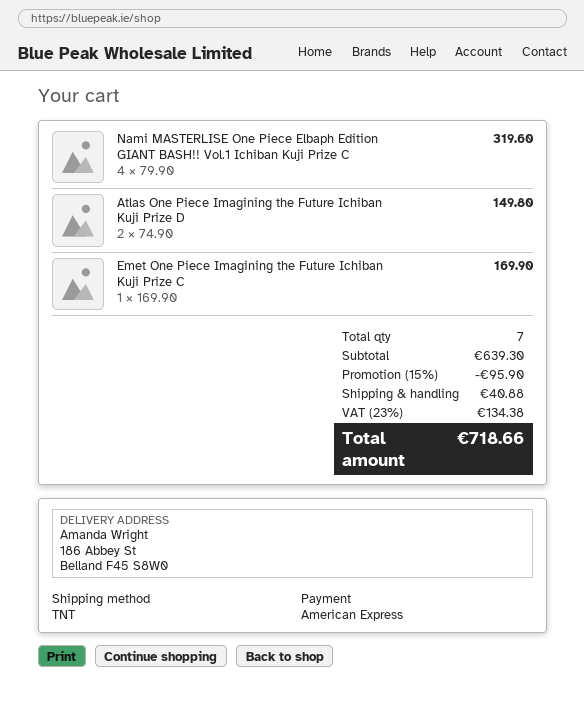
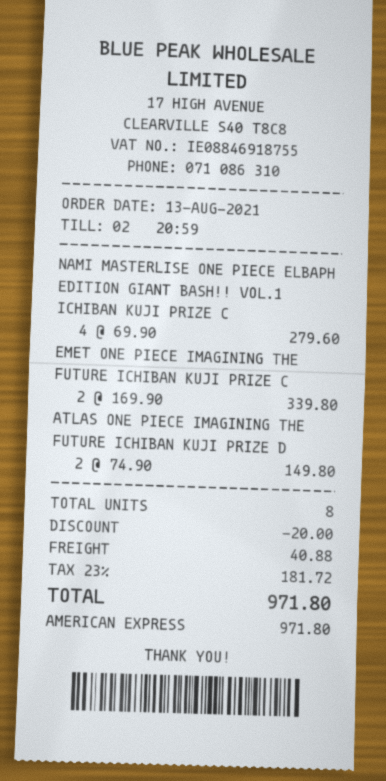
Nami MASTERLISE One Piece Elbaph Edition GIANT BASH!! Vol.1 Ichiban Kuji Prize C: 4 x 79.90 = 319.60 -> 4 x 69.90 = 279.60
Emet One Piece Imagining the Future Ichiban Kuji Prize C: 1 x 169.90 = 169.90 -> 2 x 169.90 = 339.80
total quantity: 7 -> 8
discount: 95.90 -> 20.00
tax: 23% = 134.38 -> 23% = 181.72
total: 718.66 -> 971.80

